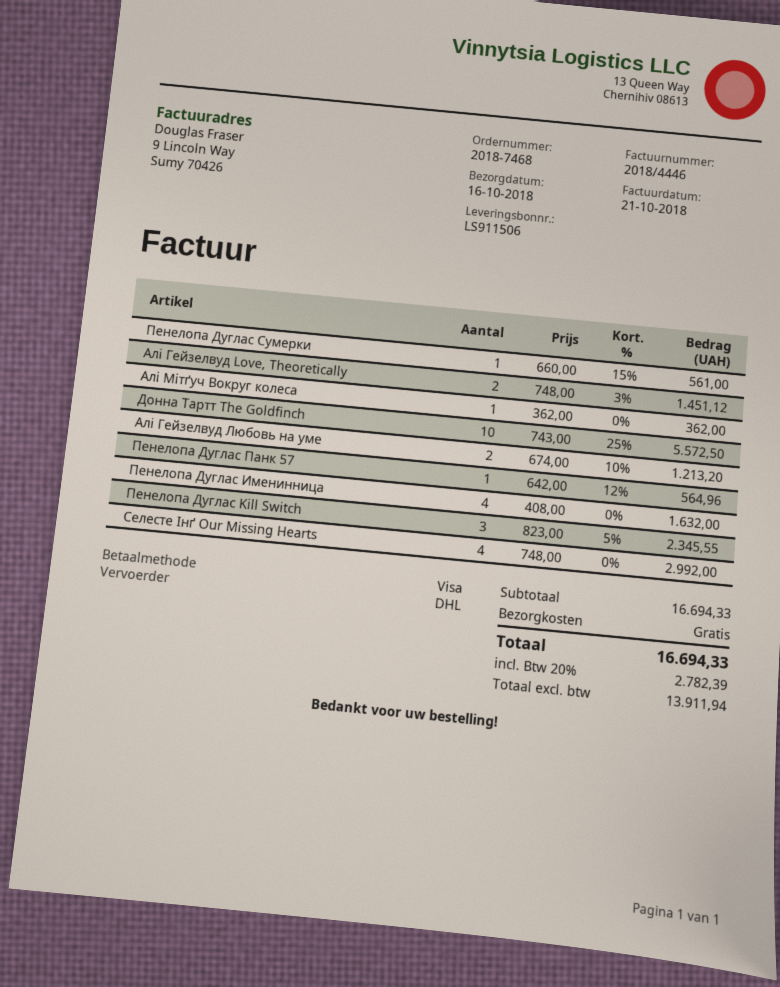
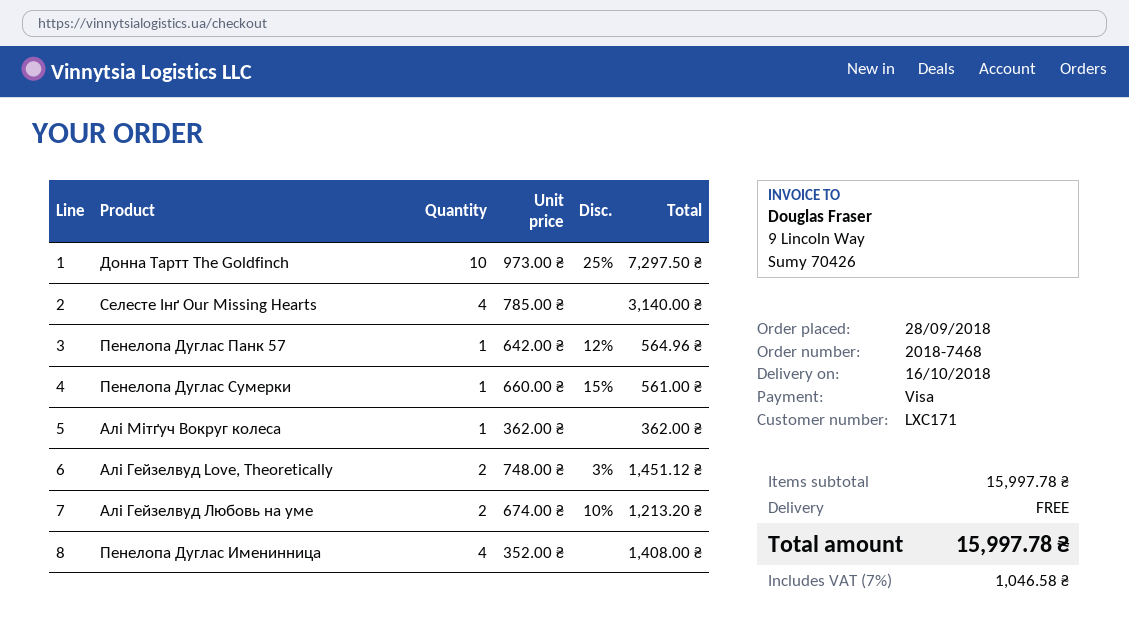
Донна Тартт The Goldfinch: 10 x 743.00 - 25% = 5572.50 -> 10 x 973.00 - 25% = 7297.50
Пенелопа Дуглас Именинница: 4 x 408.00 = 1632.00 -> 4 x 352.00 = 1408.00
Пенелопа Дуглас Kill Switch: 3 x 823.00 - 5% = 2345.55 -> none
Селесте Інґ Our Missing Hearts: 4 x 748.00 = 2992.00 -> 4 x 785.00 = 3140.00
subtotal: 16694.33 -> 15997.78
tax: 20% = 2782.39 -> 7% = 1046.58
total: 16694.33 -> 15997.78

